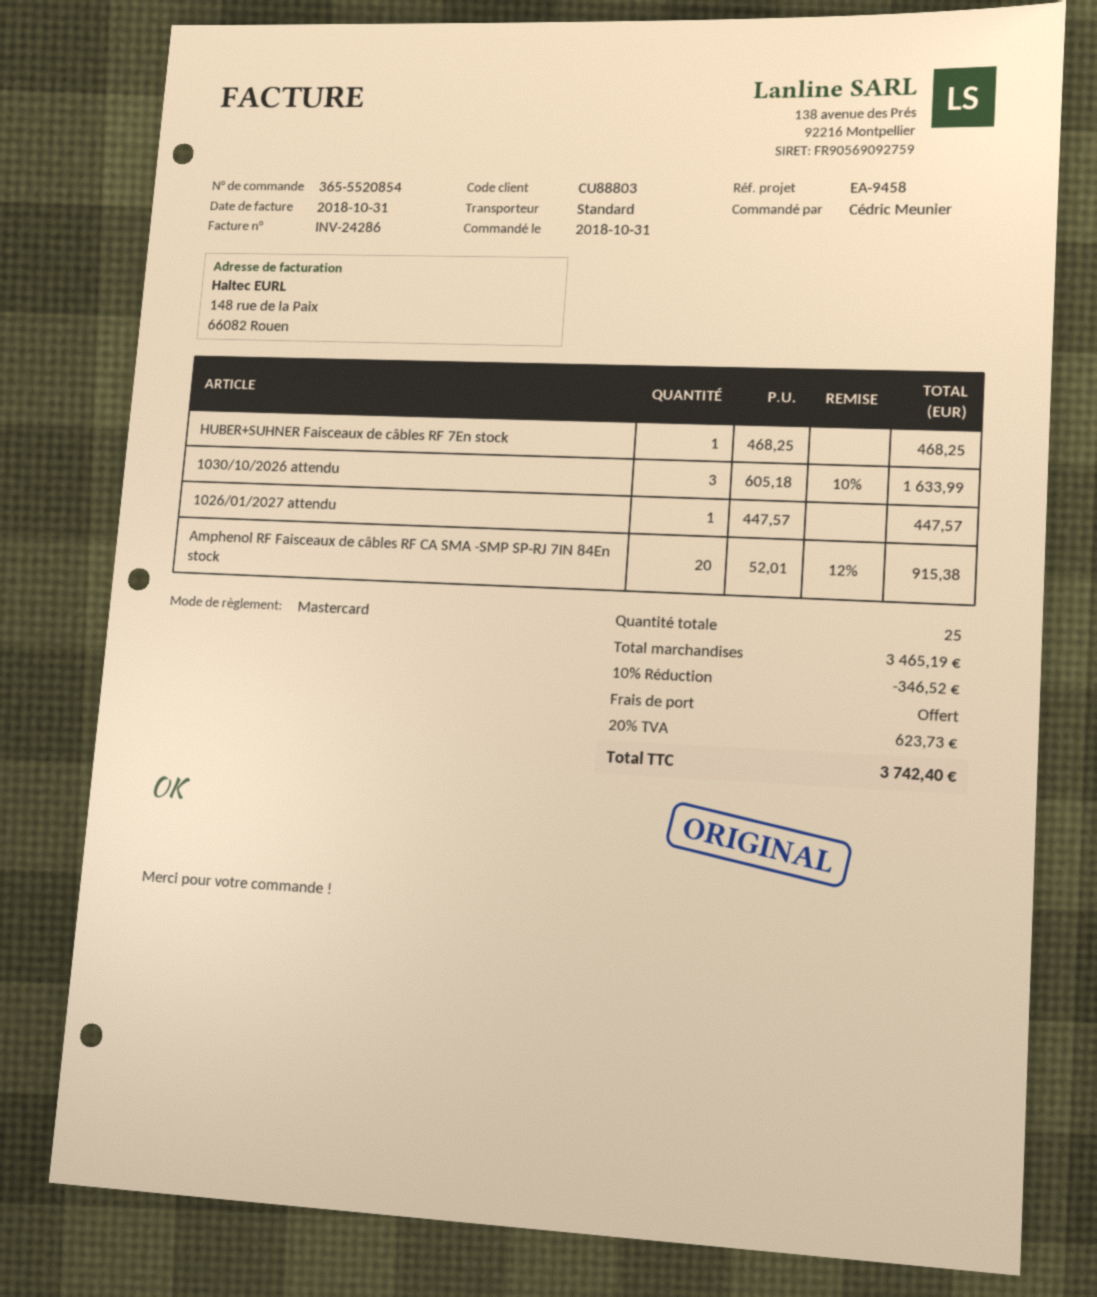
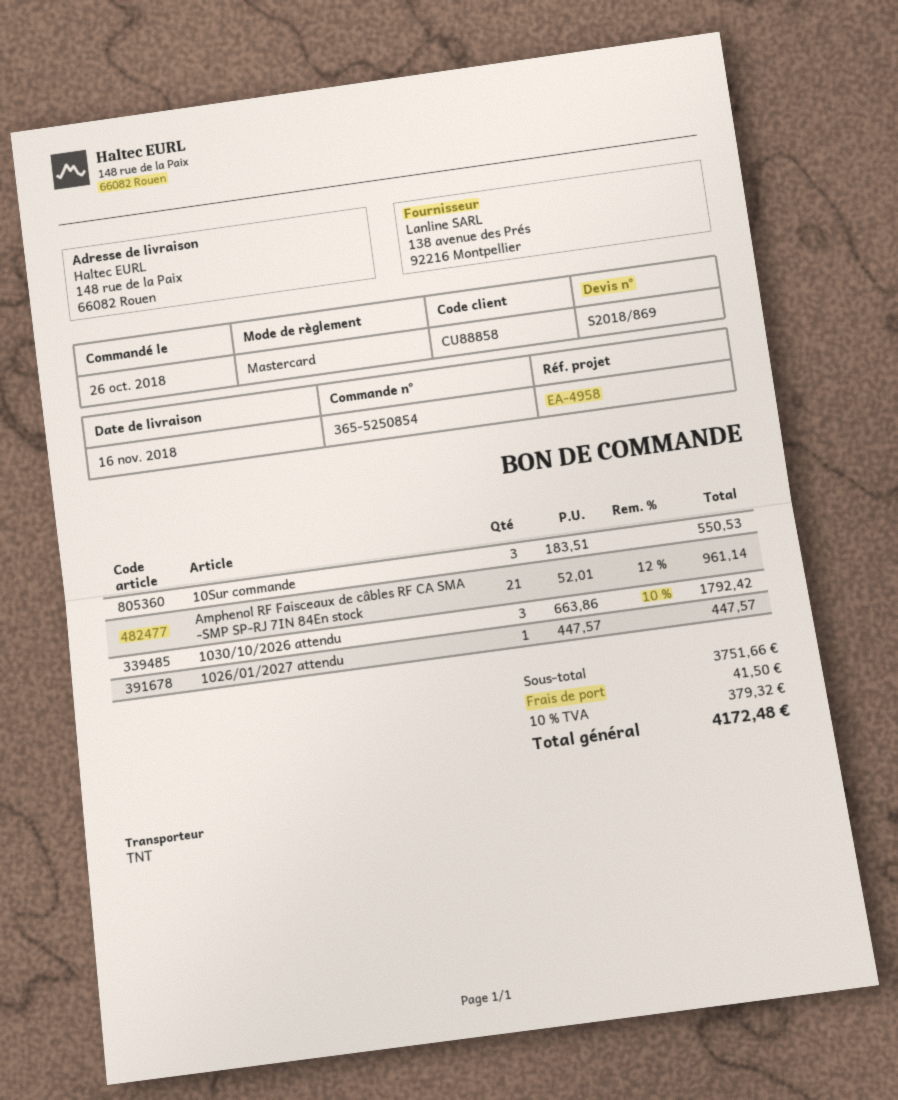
order number: 365-5520854 -> 365-5250854
order date: 2018-10-31 -> 2018-10-26
customer number: CU88803 -> CU88858
reference: EA-9458 -> EA-4958
shipping method: standard -> TNT
HUBER+SUHNER Faisceaux de câbles RF 7En stock: 1 x 468.25 = 468.25 -> none
1030/10/2026 attendu: 3 x 605.18 - 10% = 1633.99 -> 3 x 663.86 - 10% = 1792.42
Amphenol RF Faisceaux de câbles RF CA SMA -SMP SP-RJ 7IN 84En stock: 20 x 52.01 - 12% = 915.38 -> 21 x 52.01 - 12% = 961.14
10Sur commande: none -> 3 x 183.51 = 550.53
subtotal: 3465.19 -> 3751.66
discount: 10% = 346.52 -> none
shipping: 0.00 -> 41.50
tax: 20% = 623.73 -> 10% = 379.32
total: 3742.40 -> 4172.48

